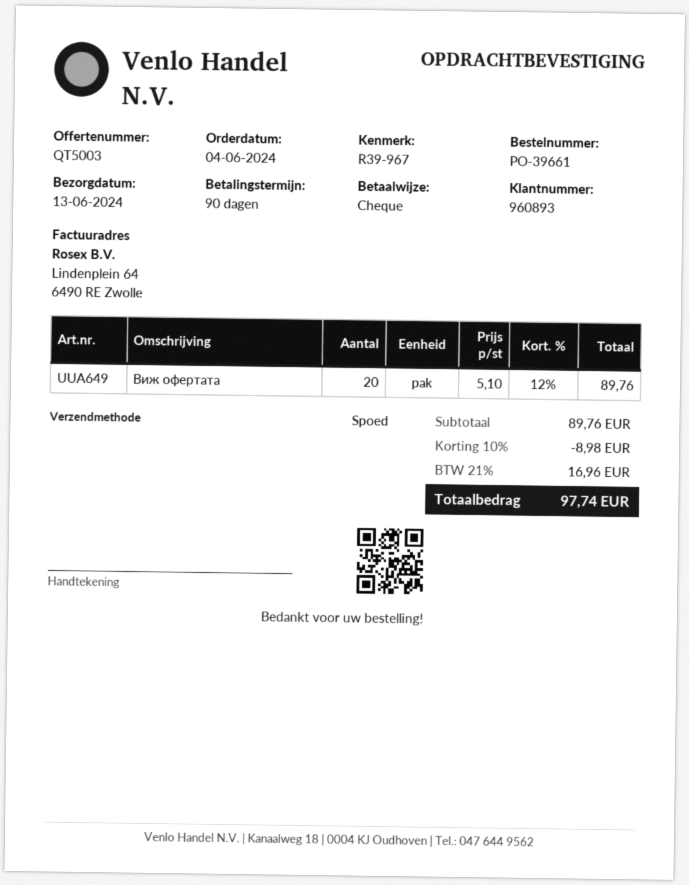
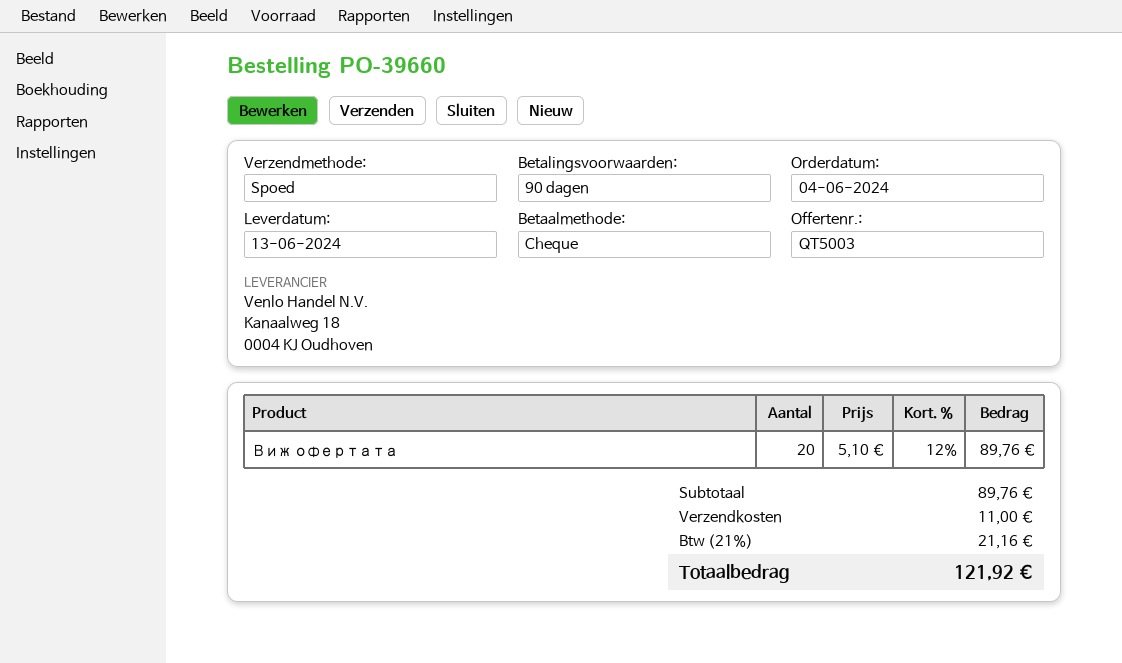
order number: PO-39661 -> PO-39660
discount: 10% = 8.98 -> none
shipping: none -> 11.00
tax: 21% = 16.96 -> 21% = 21.16
total: 97.74 -> 121.92

